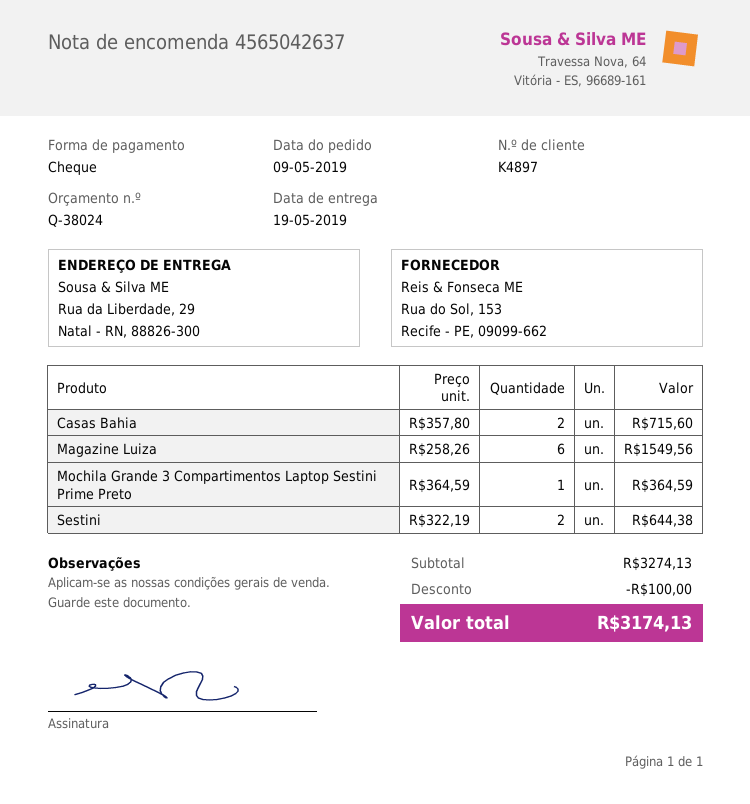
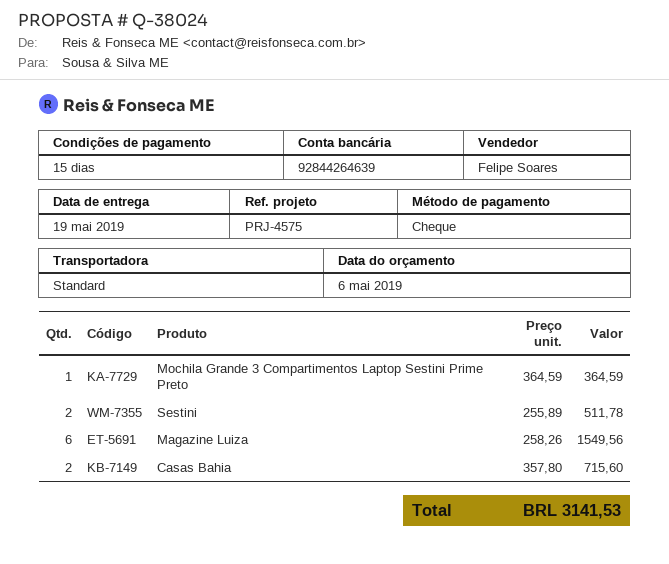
Sestini: 2 x 322.19 = 644.38 -> 2 x 255.89 = 511.78
discount: 100.00 -> none
total: 3174.13 -> 3141.53

